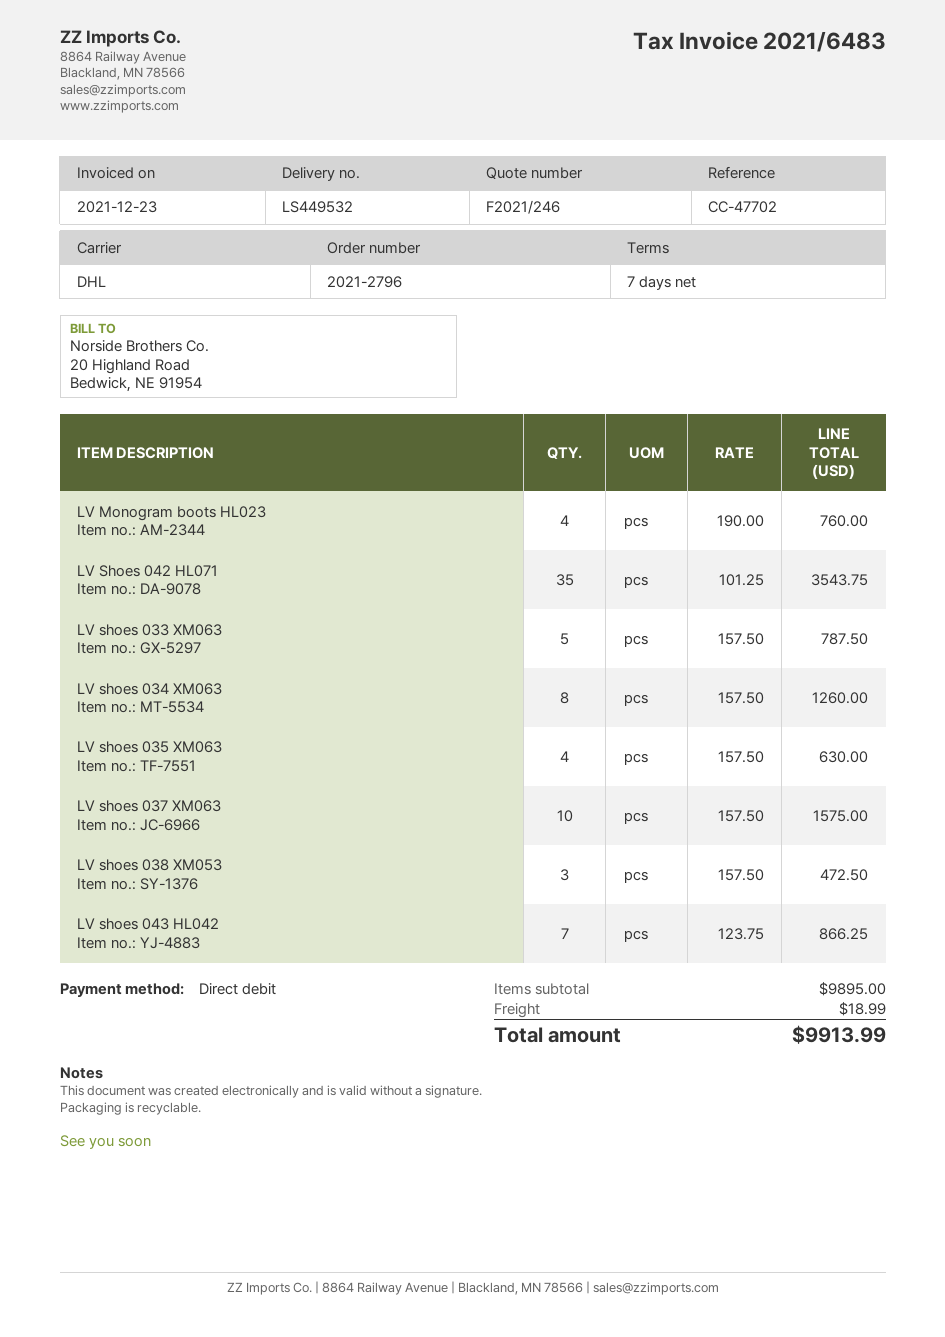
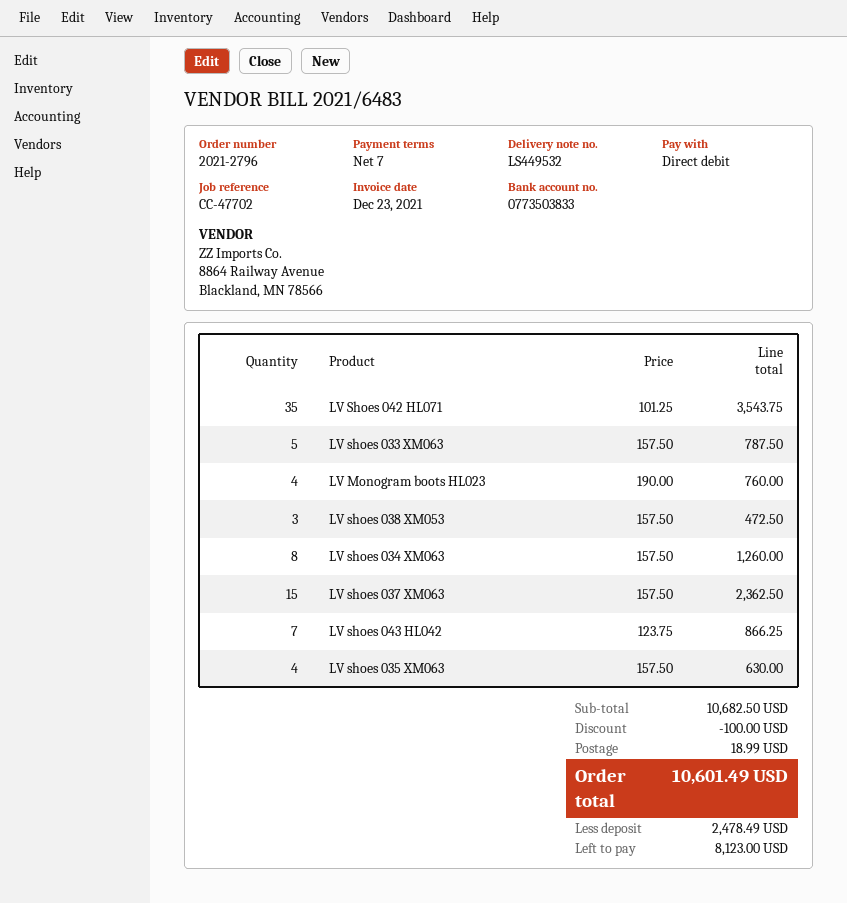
LV shoes 037 XM063: 10 x 157.50 = 1575.00 -> 15 x 157.50 = 2362.50
subtotal: 9895.00 -> 10682.50
discount: none -> 100.00
total: 9913.99 -> 10601.49

